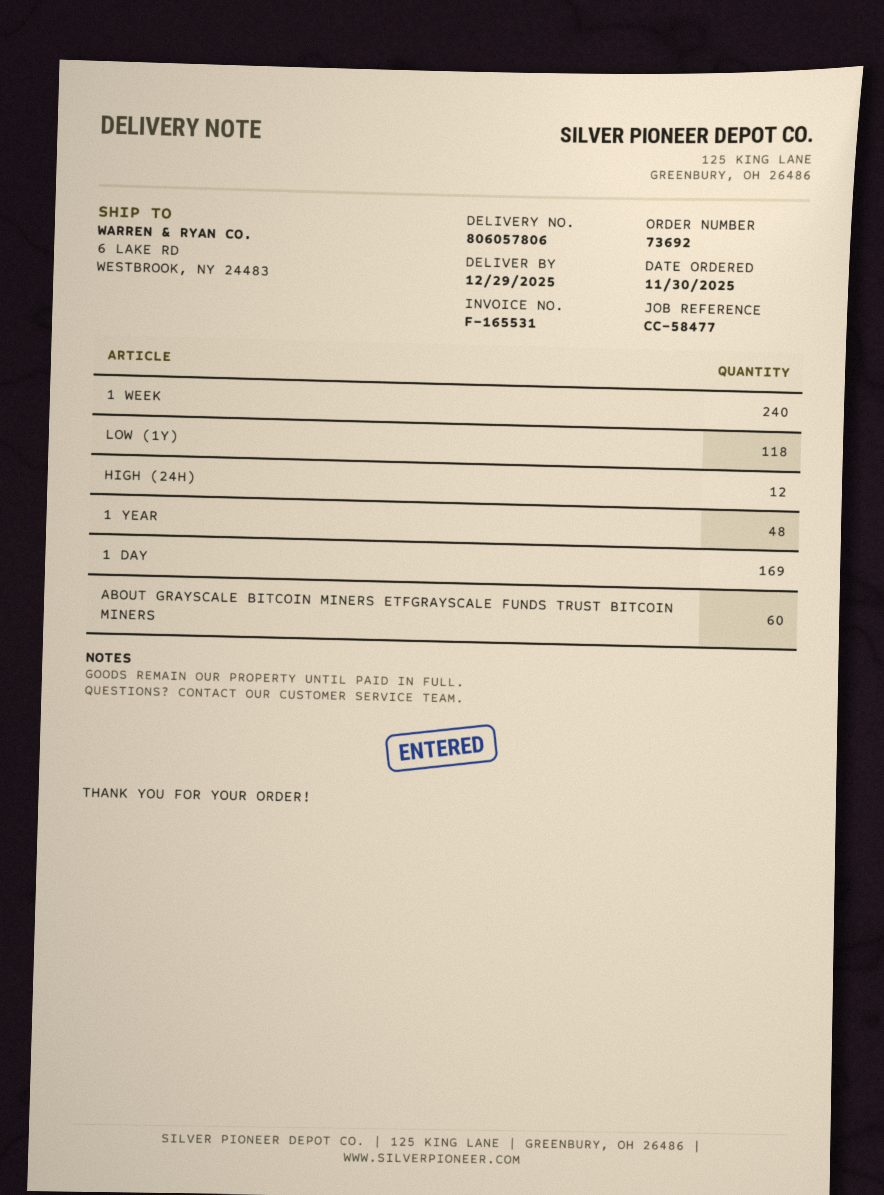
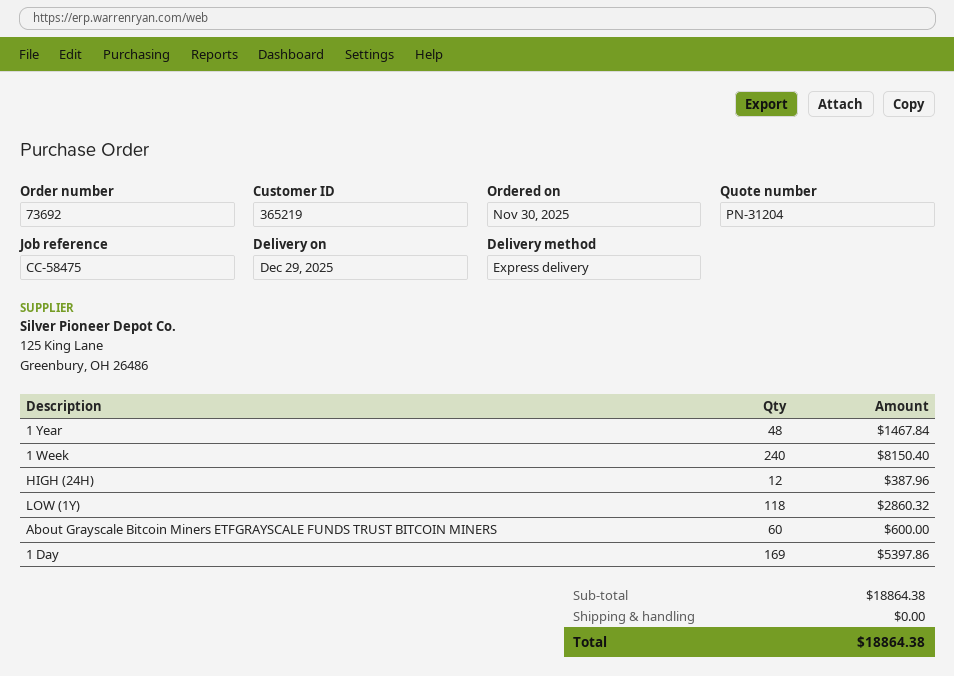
reference: CC-58477 -> CC-58475

